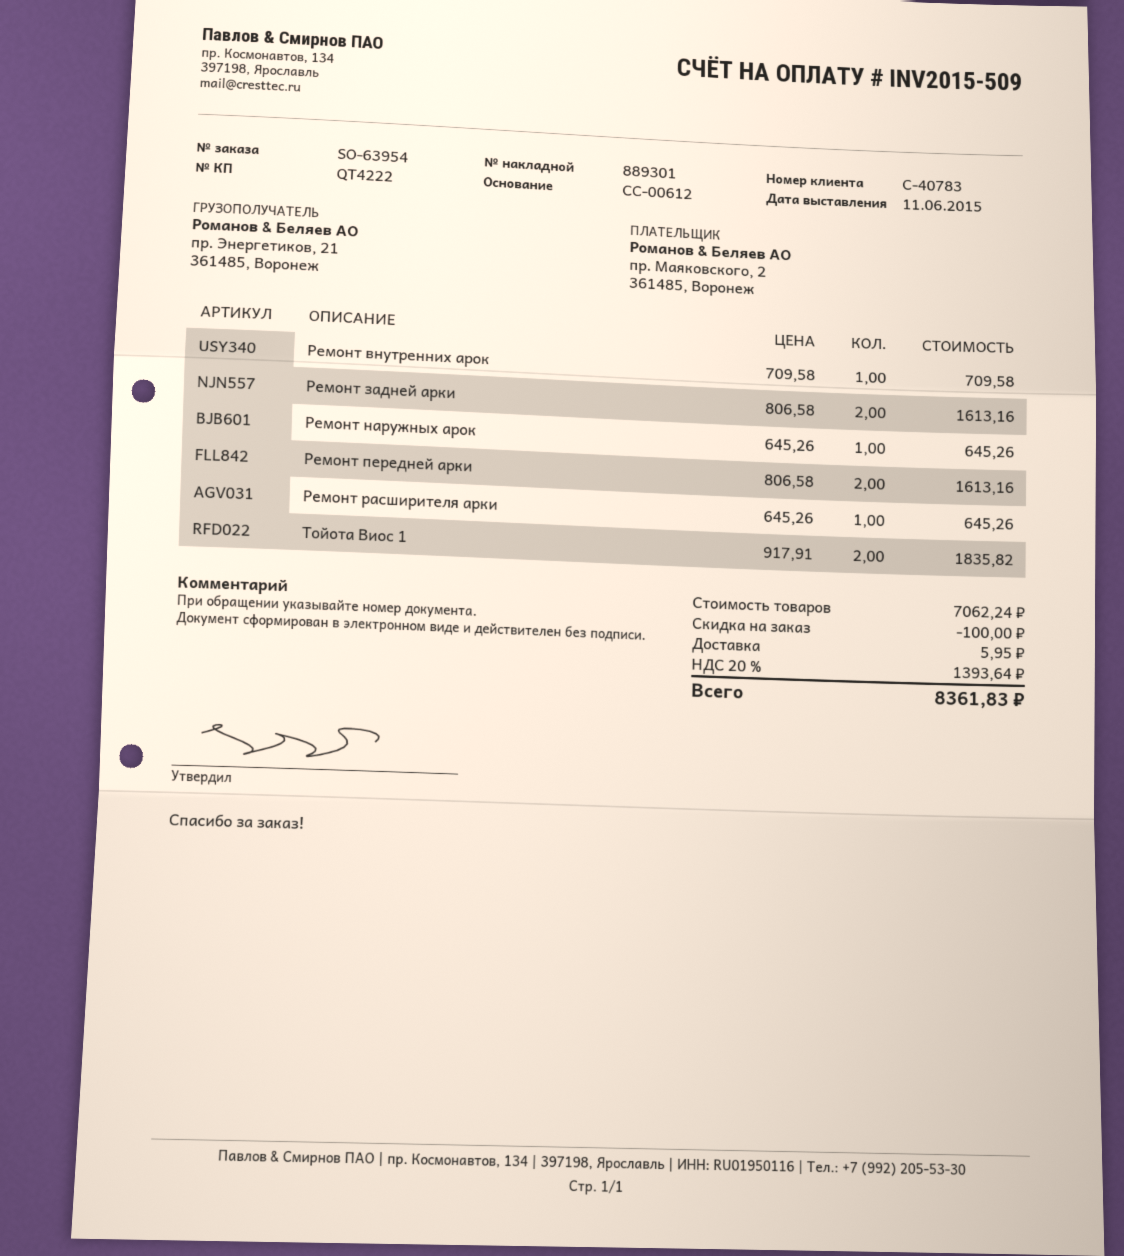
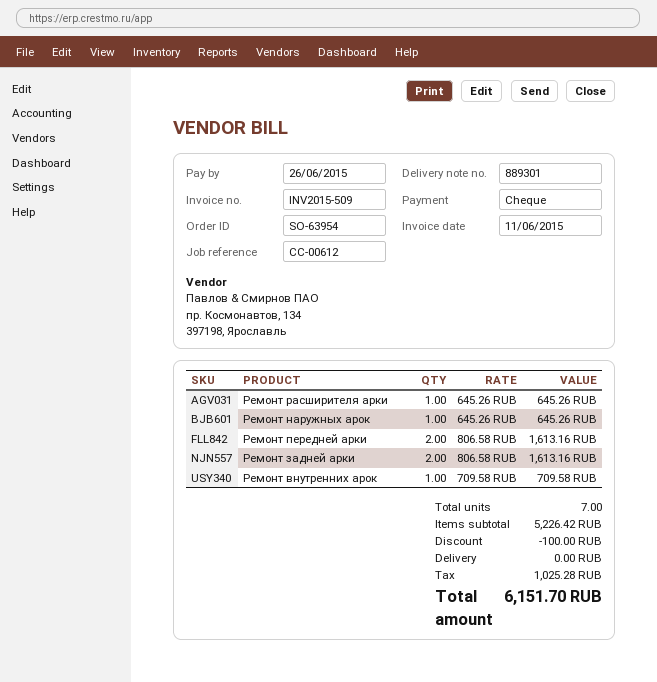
Тойота Виос 1: 2 x 917.91 = 1835.82 -> none
subtotal: 7062.24 -> 5226.42
shipping: 5.95 -> 0.00
tax: 1393.64 -> 1025.28
total: 8361.83 -> 6151.70

